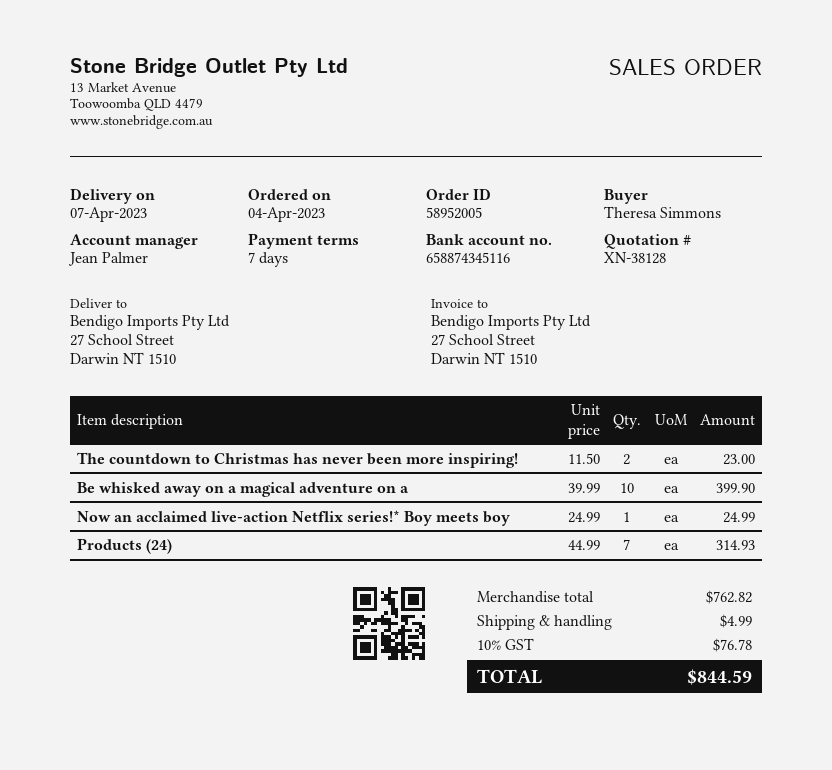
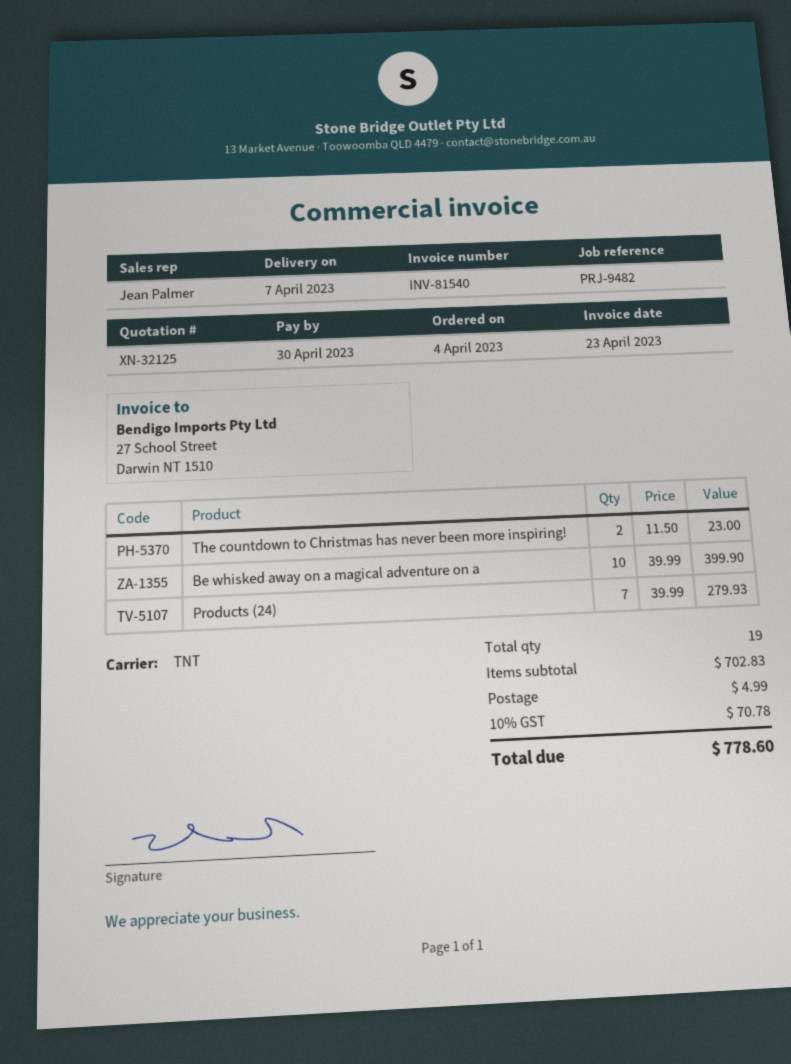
quote number: XN-38128 -> XN-32125
Now an acclaimed live-action Netflix series!* Boy meets boy: 1 x 24.99 = 24.99 -> none
Products (24): 7 x 44.99 = 314.93 -> 7 x 39.99 = 279.93
subtotal: 762.82 -> 702.83
tax: 10% = 76.78 -> 10% = 70.78
total: 844.59 -> 778.60

